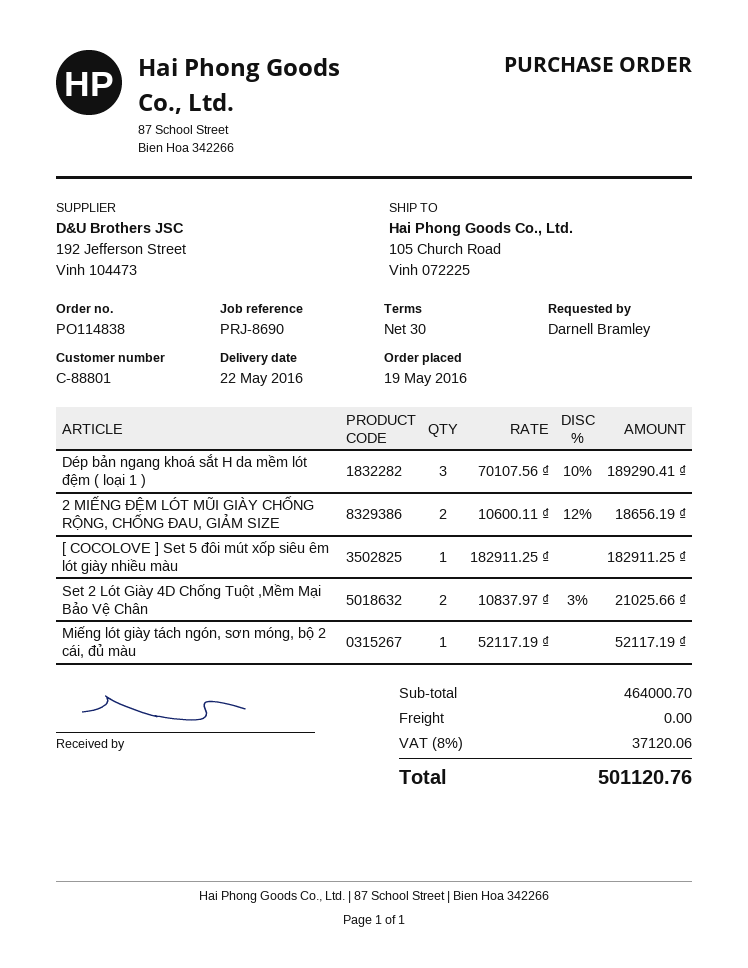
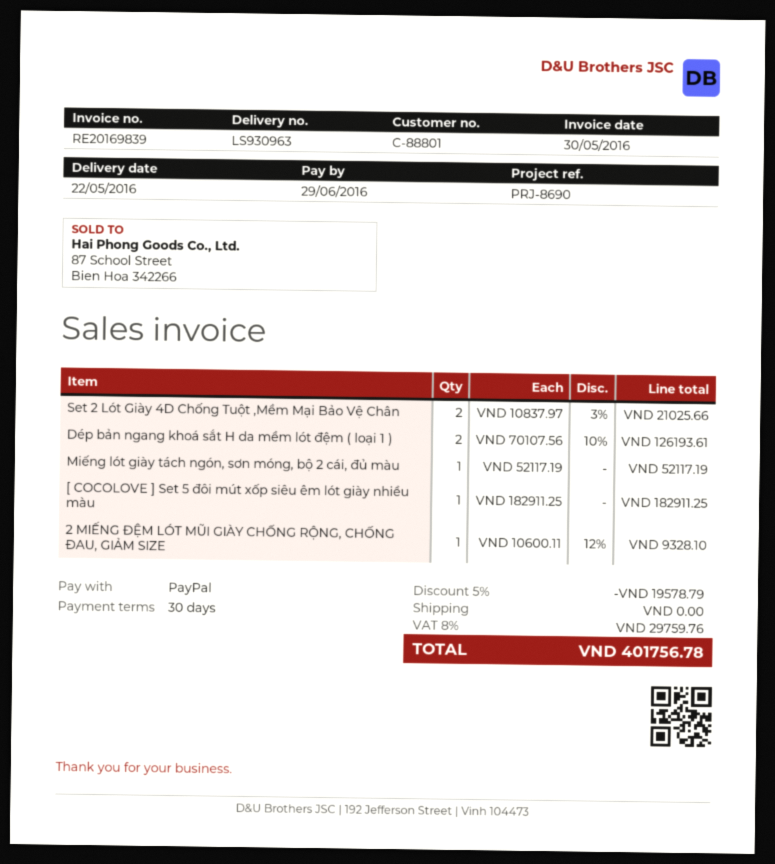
Dép bản ngang khoá sắt H da mềm lót đệm ( loại 1 ): 3 x 70107.56 - 10% = 189290.41 -> 2 x 70107.56 - 10% = 126193.61
2 MIẾNG ĐỆM LÓT MŨI GIÀY CHỐNG RỘNG, CHỐNG ĐAU, GIẢM SIZE: 2 x 10600.11 - 12% = 18656.19 -> 1 x 10600.11 - 12% = 9328.10
discount: none -> 5% = 19578.79
tax: 8% = 37120.06 -> 8% = 29759.76
total: 501120.76 -> 401756.78

